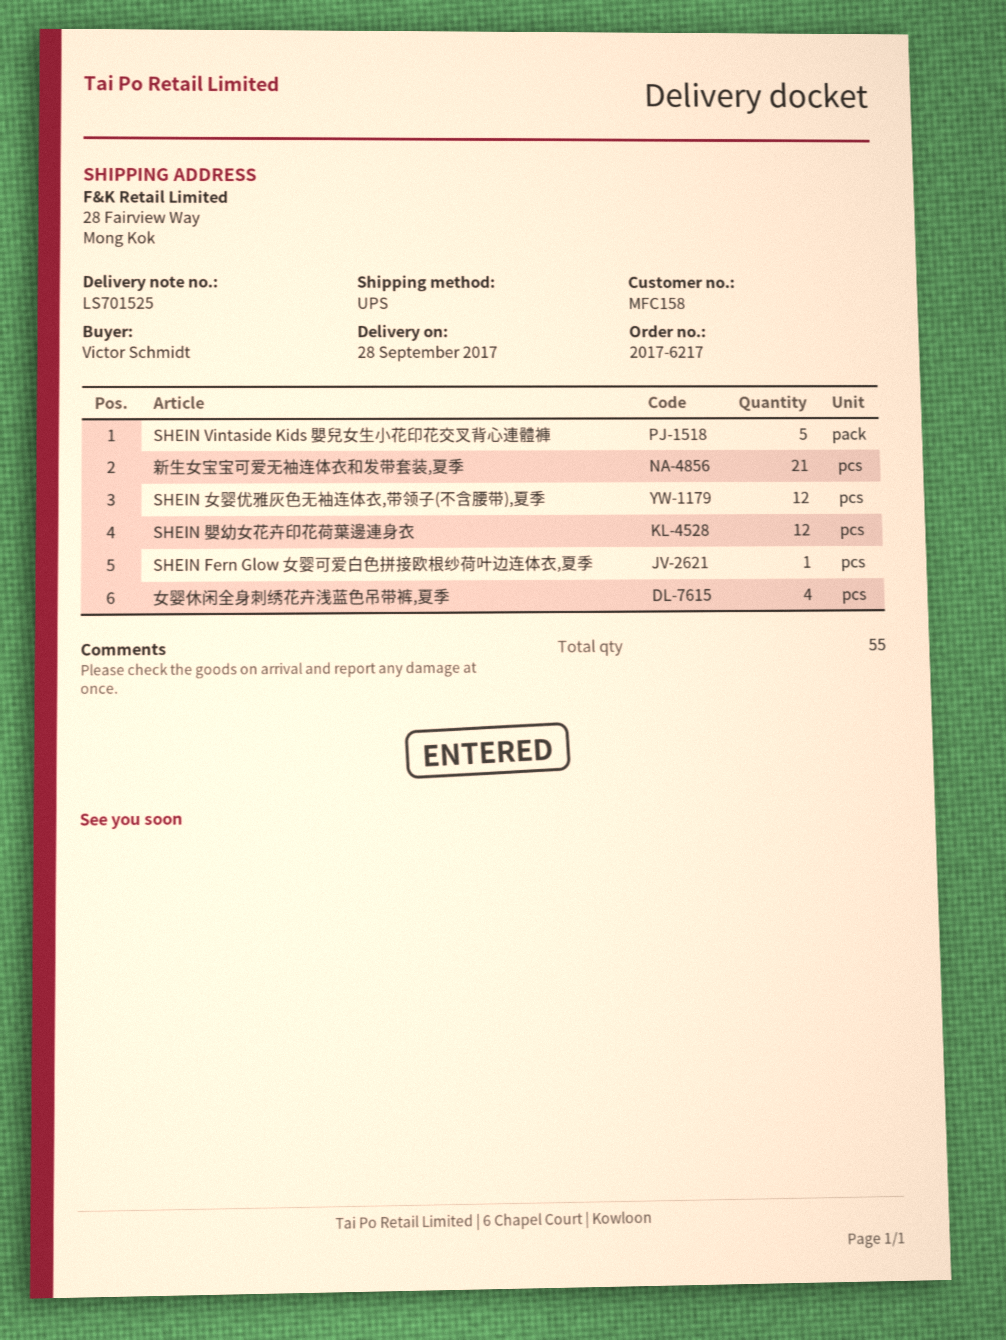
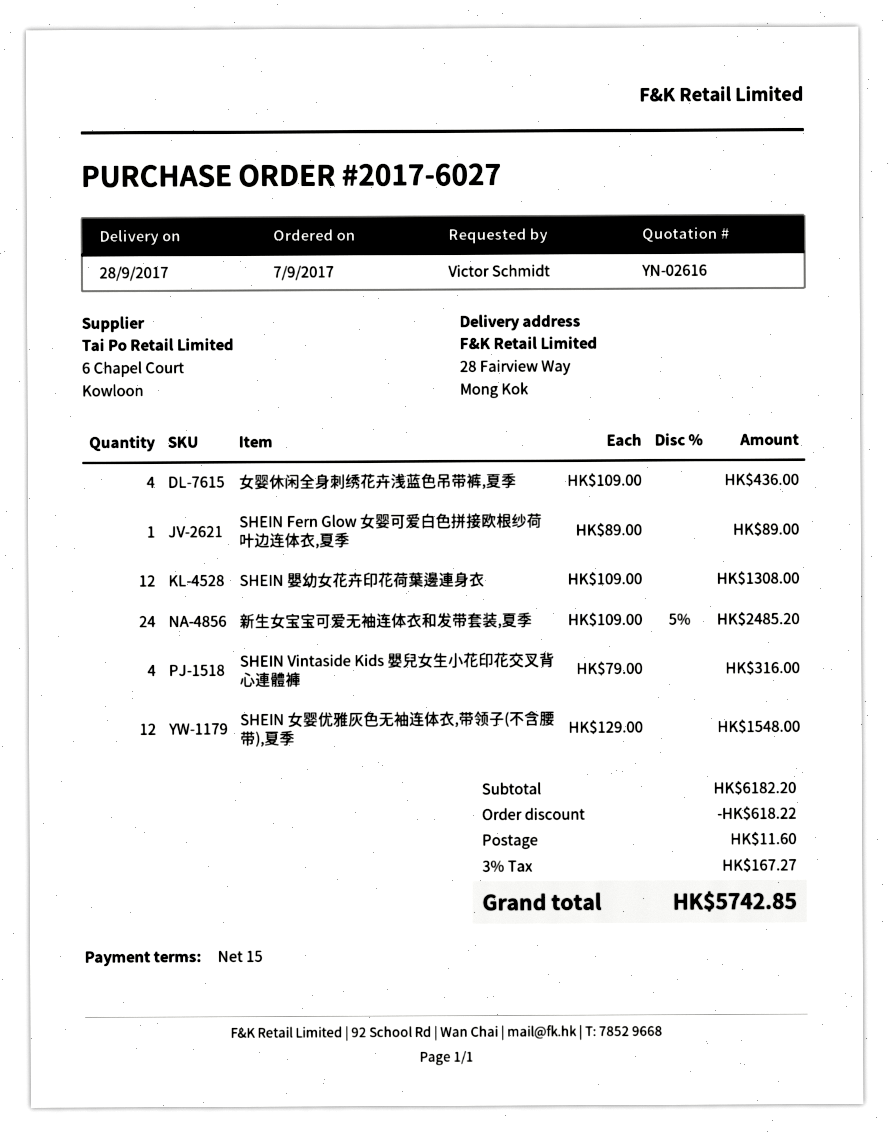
order number: 2017-6217 -> 2017-6027
SHEIN Vintaside Kids 嬰兒女生小花印花交叉背心連體褲: 5 -> 4
新生女宝宝可爱无袖连体衣和发带套装,夏季: 21 -> 24

